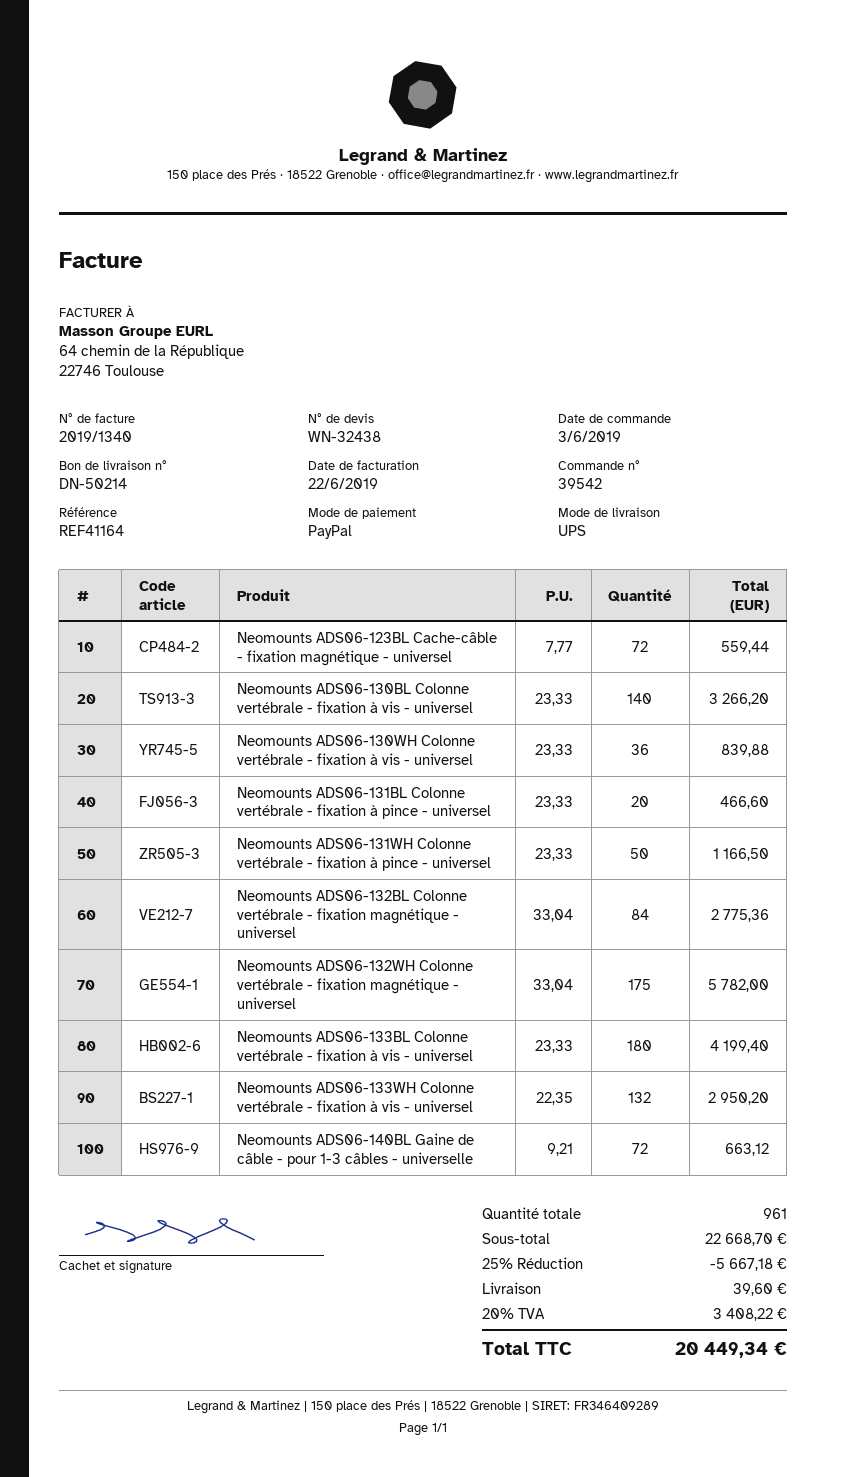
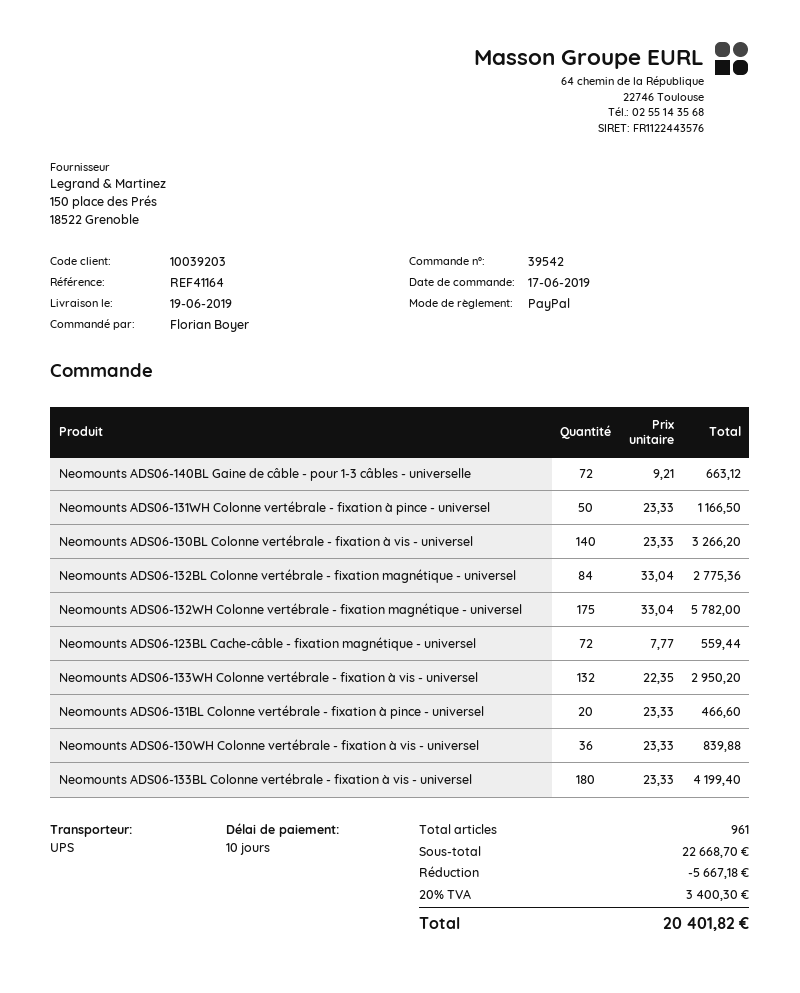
order date: 2019-06-03 -> 2019-06-17
shipping: 39.60 -> none
tax: 20% = 3408.22 -> 20% = 3400.30
total: 20449.34 -> 20401.82

